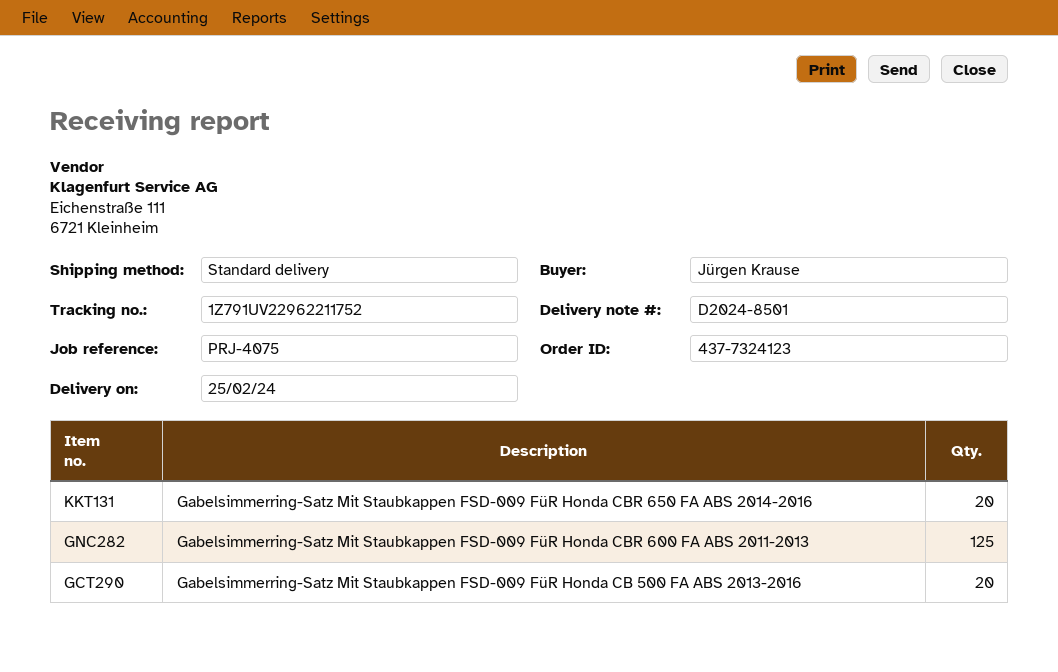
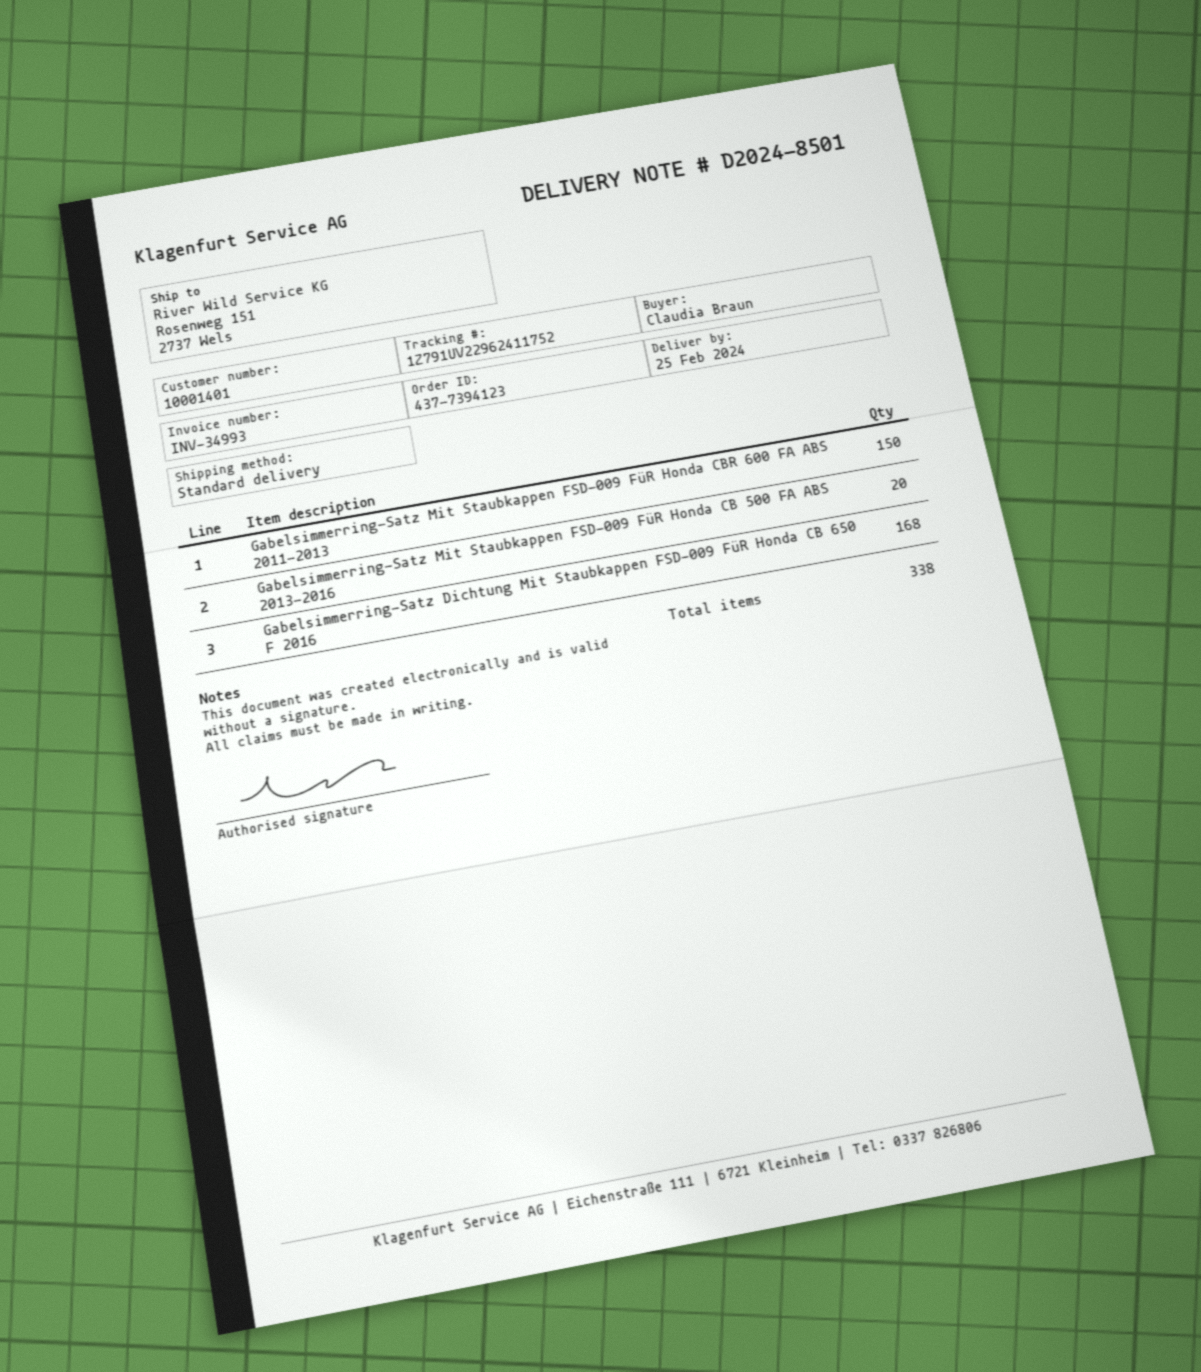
order number: 437-7324123 -> 437-7394123
ordered by: Jürgen Krause -> Claudia Braun
tracking number: 1Z791UV22962211752 -> 1Z791UV22962411752
Gabelsimmerring-Satz Mit Staubkappen FSD-009 FüR Honda CBR 650 FA ABS 2014-2016: 20 -> none
Gabelsimmerring-Satz Mit Staubkappen FSD-009 FüR Honda CBR 600 FA ABS 2011-2013: 125 -> 150
Gabelsimmerring-Satz Dichtung Mit Staubkappen FSD-009 FüR Honda CB 650 F 2016: none -> 168

